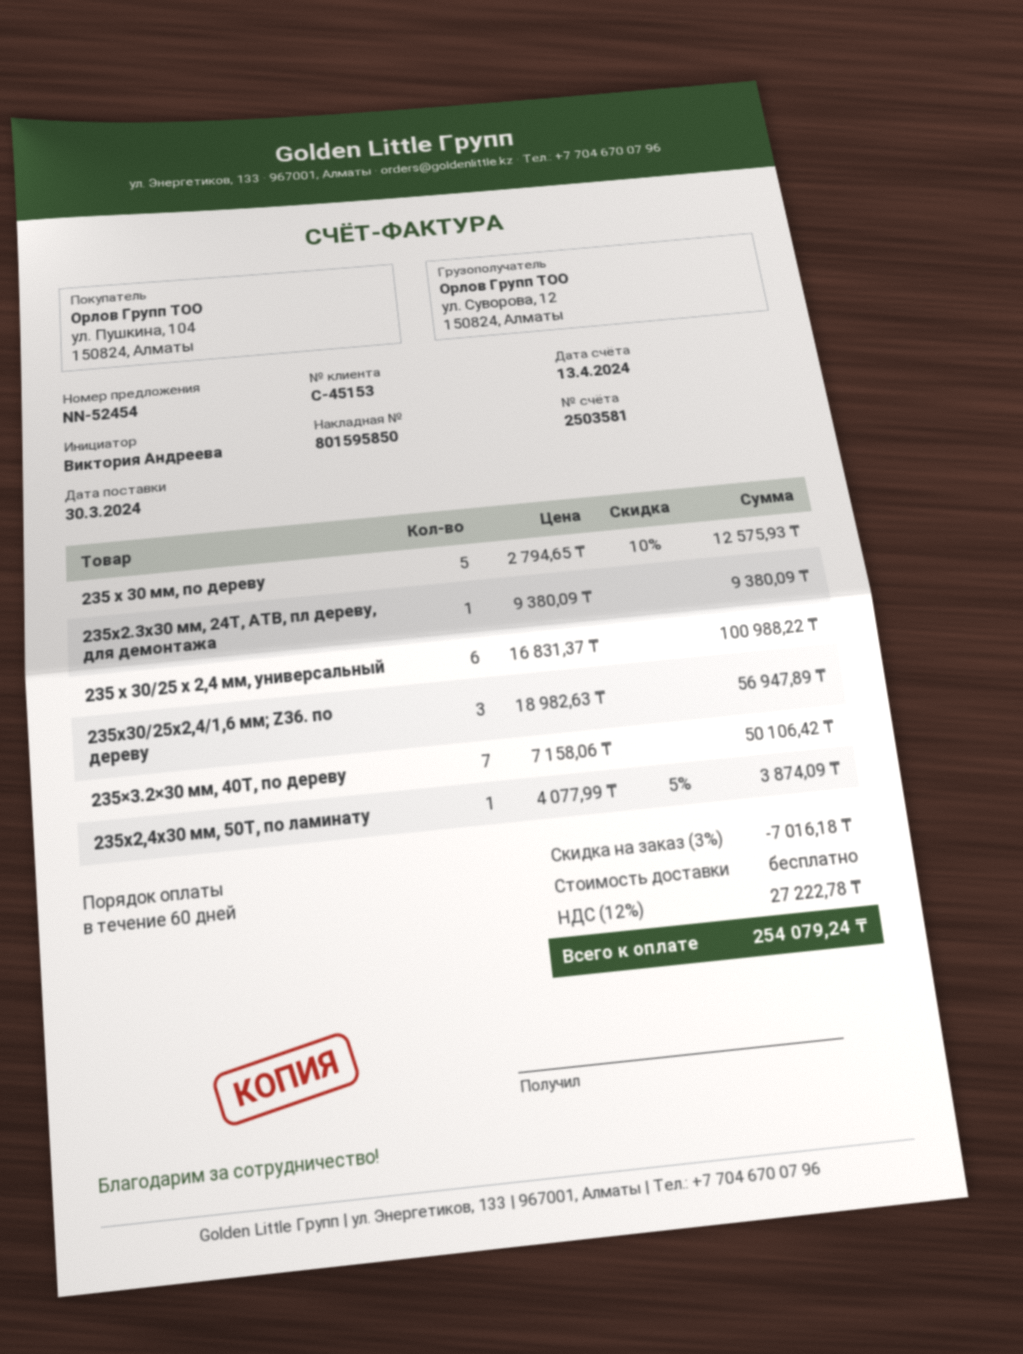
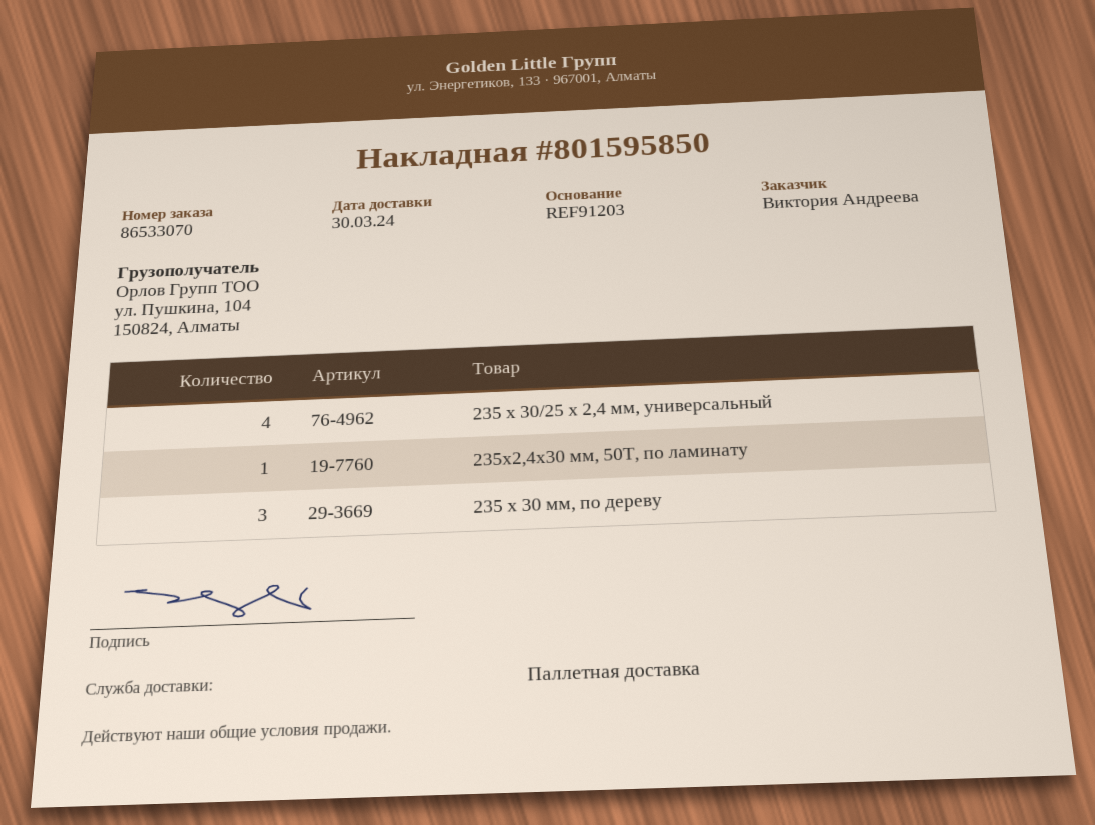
ship to: ул. Суворова, 12, 150824, Алматы -> ул. Пушкина, 104, 150824, Алматы
235 x 30 мм, по дереву: 5 -> 3
235х2.3х30 мм, 24T, ATB, пл дереву, для демонтажа: 1 -> none
235 x 30/25 x 2,4 мм, универсальный: 6 -> 4
235х30/25х2,4/1,6 мм; Z36. по дереву: 3 -> none
235×3.2×30 мм, 40T, по дереву: 7 -> none

